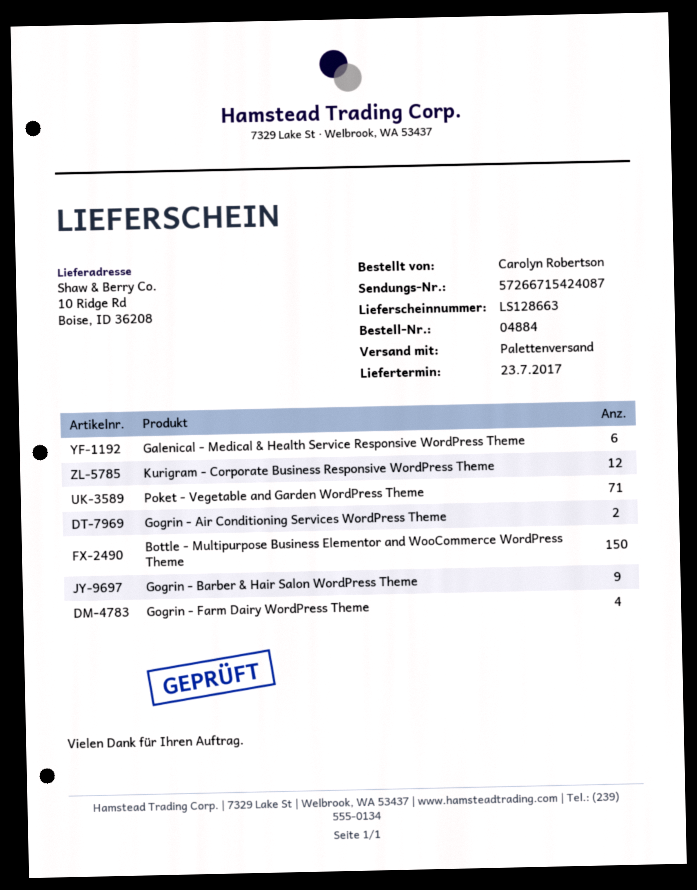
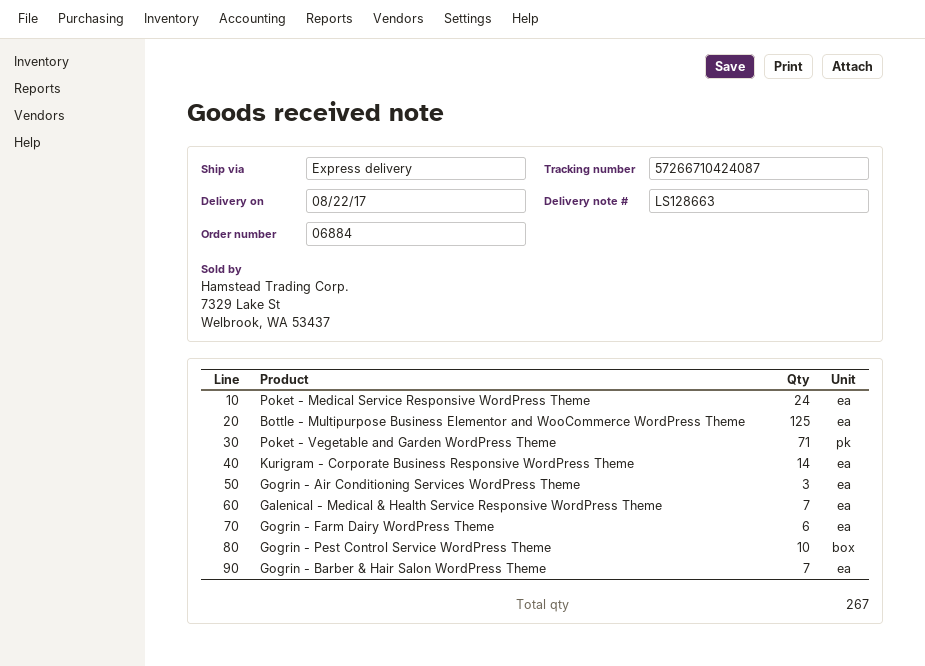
order number: 04884 -> 06884
delivery date: 2017-07-23 -> 2017-08-22
shipping method: pallet freight -> express
tracking number: 57266715424087 -> 57266710424087
Galenical - Medical & Health Service Responsive WordPress Theme: 6 -> 7
Kurigram - Corporate Business Responsive WordPress Theme: 12 -> 14
Gogrin - Air Conditioning Services WordPress Theme: 2 -> 3
Bottle - Multipurpose Business Elementor and WooCommerce WordPress Theme: 150 -> 125
Gogrin - Barber & Hair Salon WordPress Theme: 9 -> 7
Gogrin - Farm Dairy WordPress Theme: 4 -> 6
Poket - Medical Service Responsive WordPress Theme: none -> 24
Gogrin - Pest Control Service WordPress Theme: none -> 10

